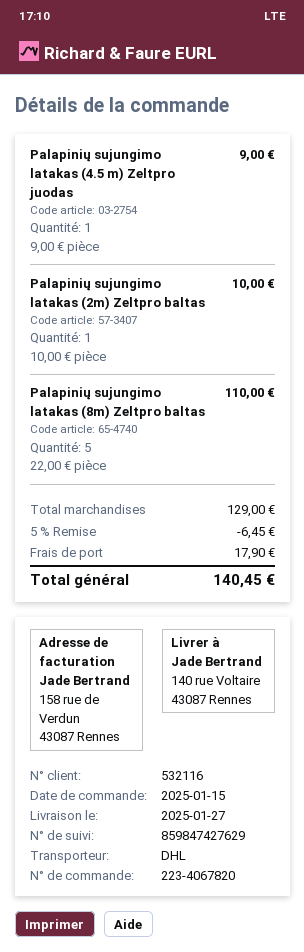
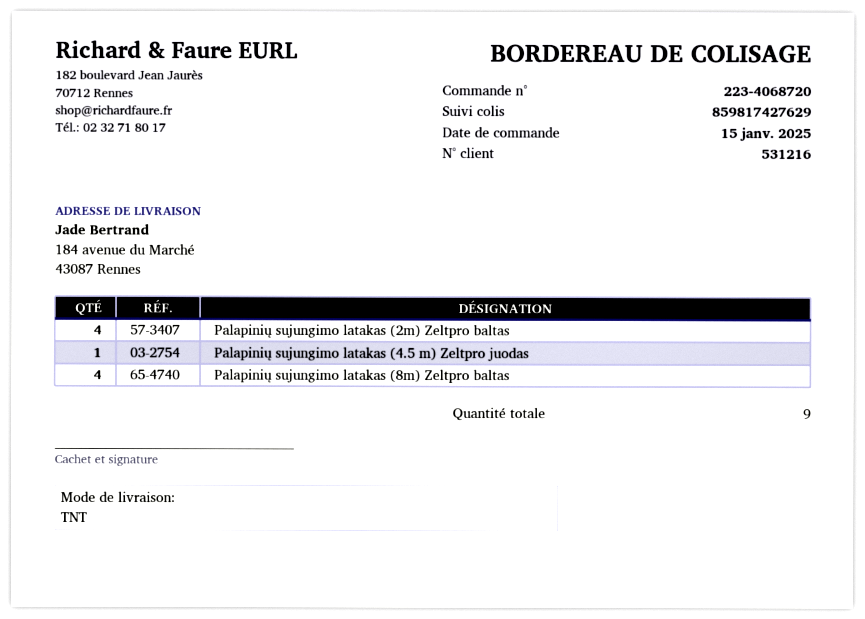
order number: 223-4067820 -> 223-4068720
customer number: 532116 -> 531216
shipping method: DHL -> TNT
tracking number: 859847427629 -> 859817427629
ship to: 140 rue Voltaire, 43087 Rennes -> 184 avenue du Marché, 43087 Rennes
Palapinių sujungimo latakas (2m) Zeltpro baltas: 1 -> 4
Palapinių sujungimo latakas (8m) Zeltpro baltas: 5 -> 4

